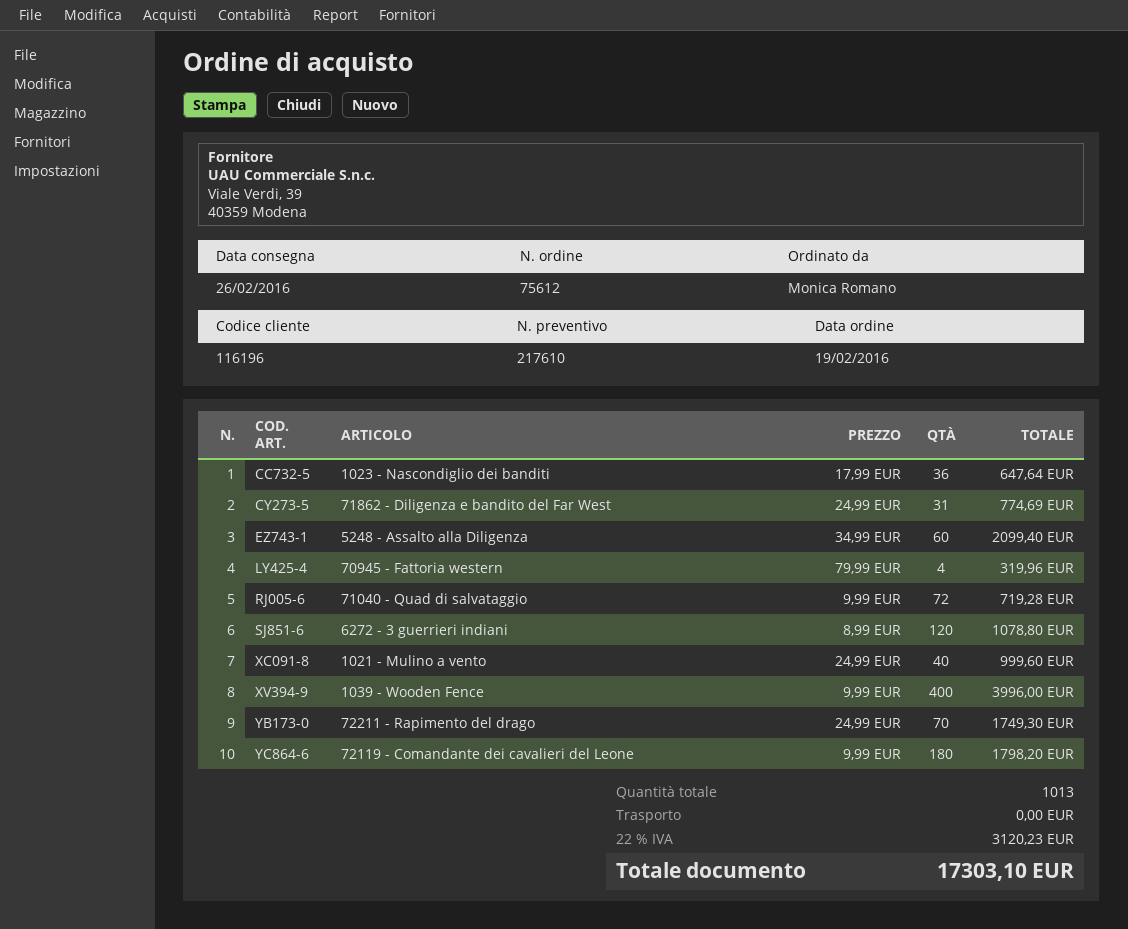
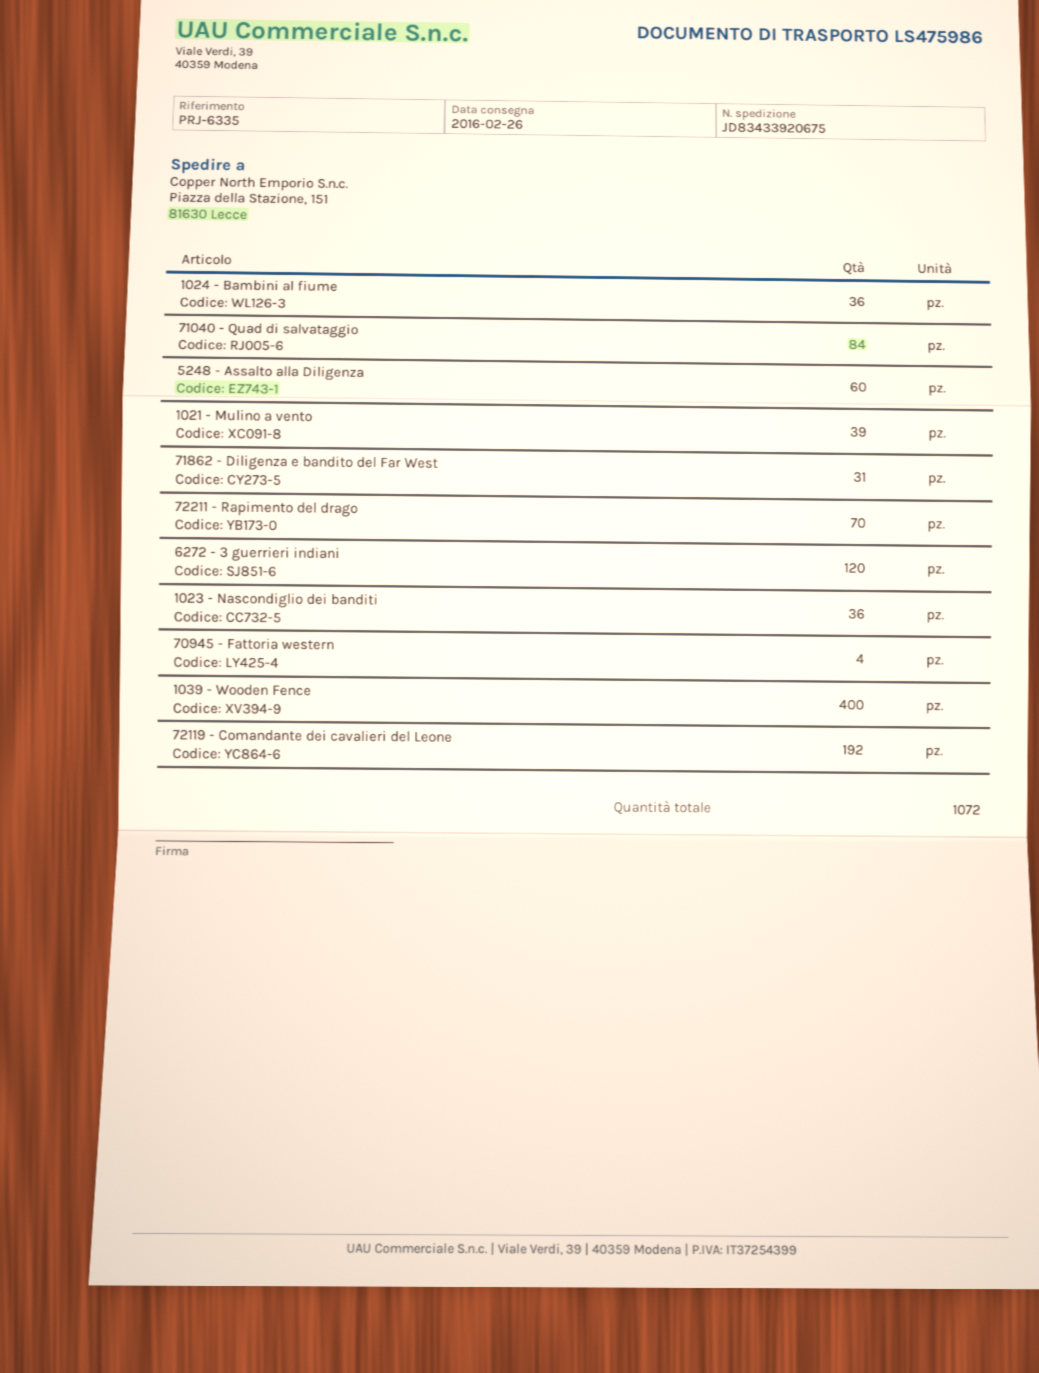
71040 - Quad di salvataggio: 72 -> 84
1021 - Mulino a vento: 40 -> 39
72119 - Comandante dei cavalieri del Leone: 180 -> 192
1024 - Bambini al fiume: none -> 36
total quantity: 1013 -> 1072

